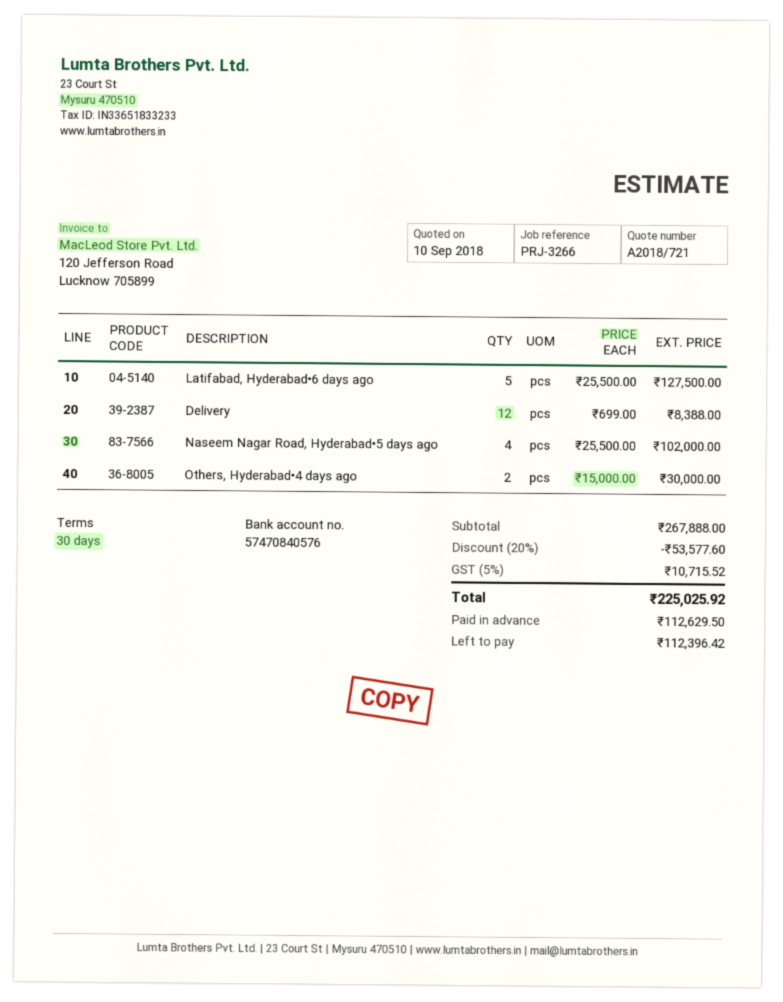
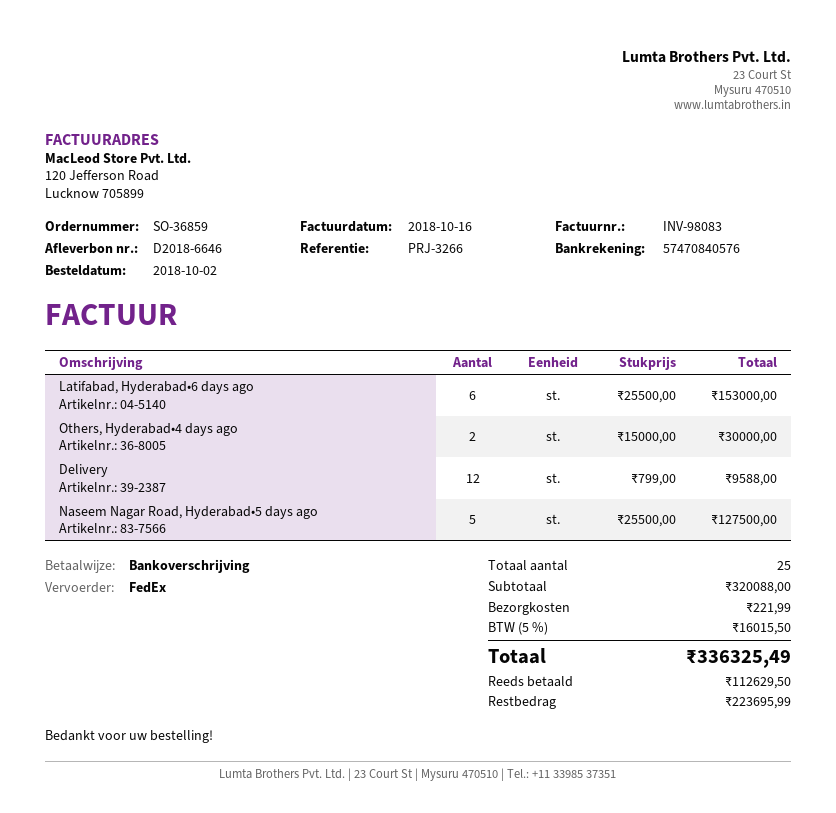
Latifabad, Hyderabad•6 days ago: 5 x 25500.00 = 127500.00 -> 6 x 25500.00 = 153000.00
Delivery: 12 x 699.00 = 8388.00 -> 12 x 799.00 = 9588.00
Naseem Nagar Road, Hyderabad•5 days ago: 4 x 25500.00 = 102000.00 -> 5 x 25500.00 = 127500.00
subtotal: 267888.00 -> 320088.00
discount: 20% = 53577.60 -> none
shipping: none -> 221.99
tax: 5% = 10715.52 -> 5% = 16015.50
total: 225025.92 -> 336325.49
balance: 112396.42 -> 223695.99

